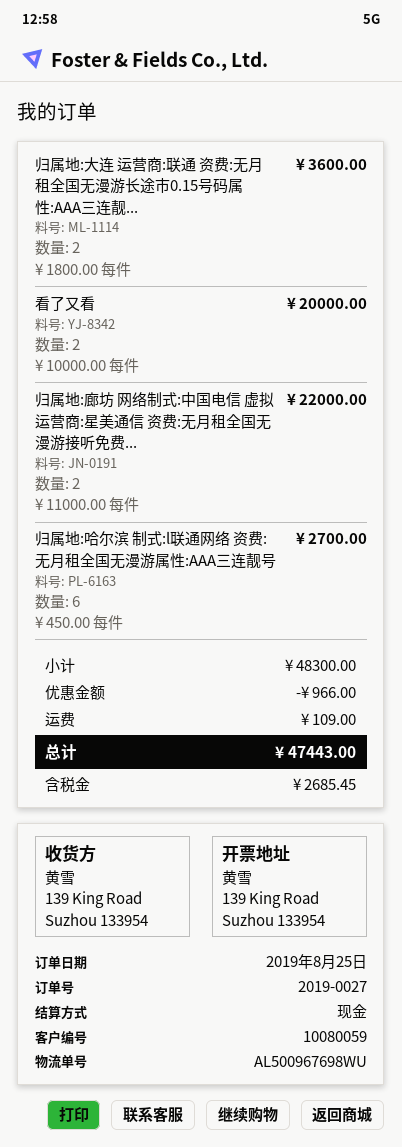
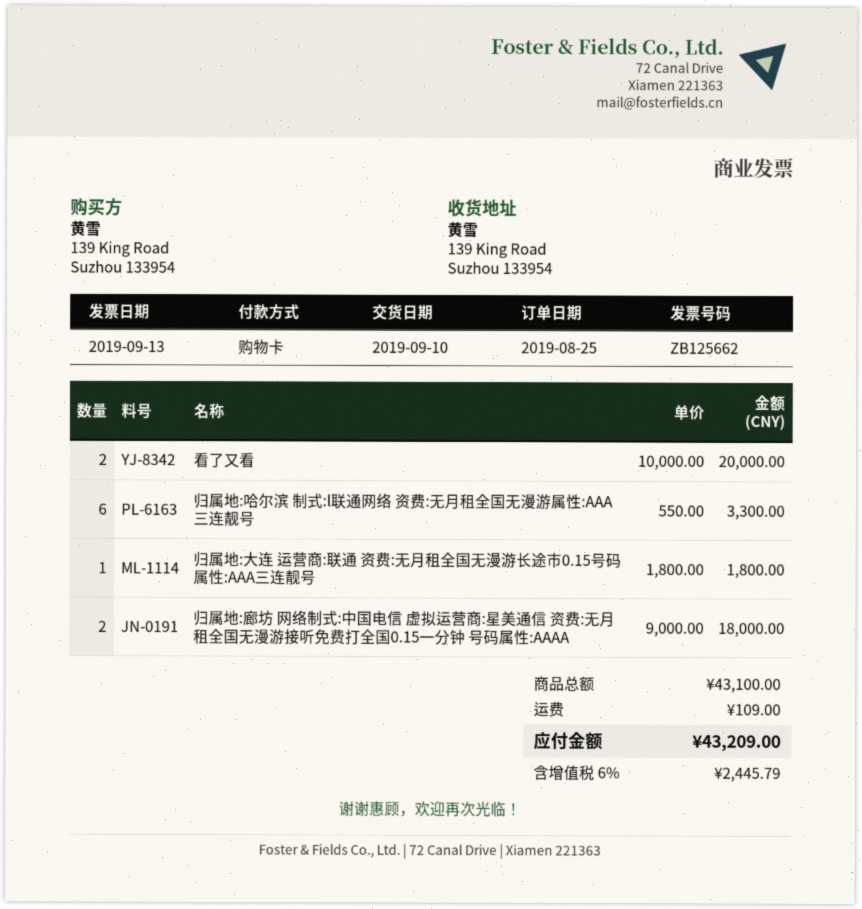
payment method: cash -> gift card
归属地:大连 运营商:联通 资费:无月租全国无漫游长途市0.15号码属性:AAA三连靓...: 2 x 1800.00 = 3600.00 -> 1 x 1800.00 = 1800.00
归属地:廊坊 网络制式:中国电信 虚拟运营商:星美通信 资费:无月租全国无漫游接听免费...: 2 x 11000.00 = 22000.00 -> 2 x 9000.00 = 18000.00
归属地:哈尔滨 制式:l联通网络 资费:无月租全国无漫游属性:AAA三连靓号: 6 x 450.00 = 2700.00 -> 6 x 550.00 = 3300.00
subtotal: 48300.00 -> 43100.00
discount: 966.00 -> none
tax: 2685.45 -> 2445.79
total: 47443.00 -> 43209.00

